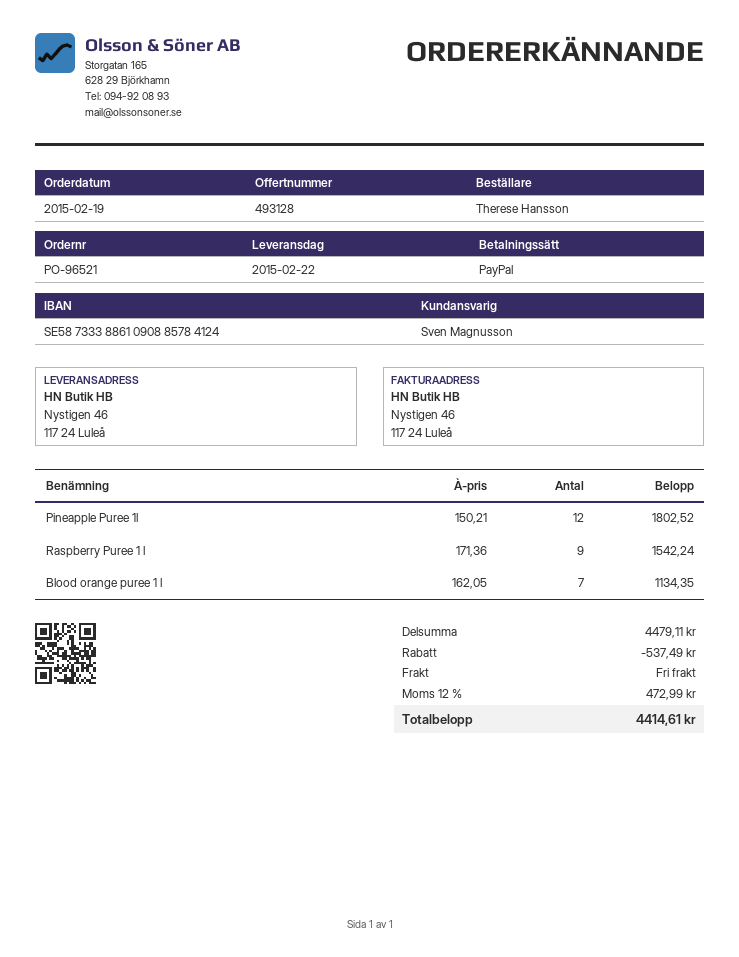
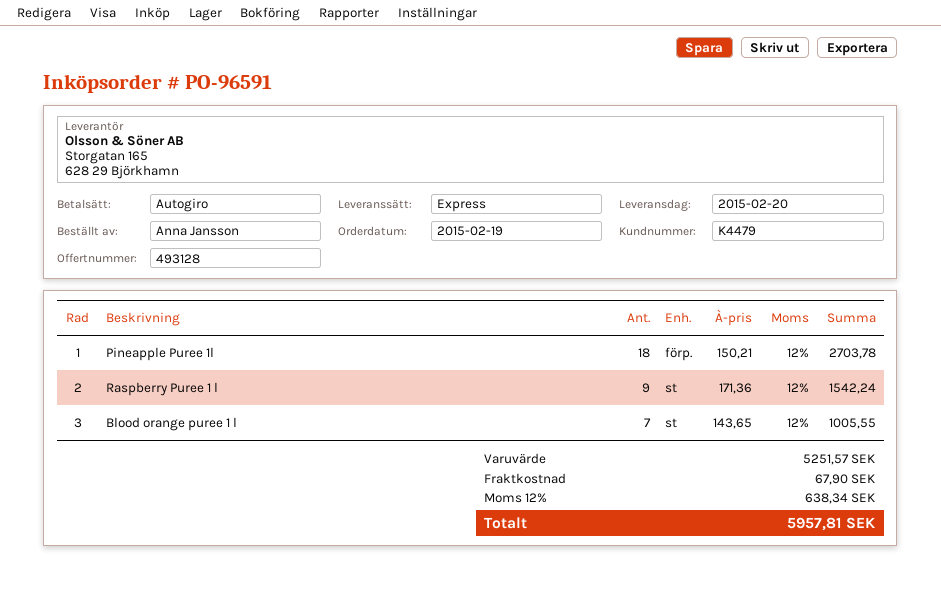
order number: PO-96521 -> PO-96591
delivery date: 2015-02-22 -> 2015-02-20
ordered by: Therese Hansson -> Anna Jansson
payment method: PayPal -> direct debit
Pineapple Puree 1l: 12 x 150.21 = 1802.52 -> 18 x 150.21 = 2703.78
Blood orange puree 1 l: 7 x 162.05 = 1134.35 -> 7 x 143.65 = 1005.55
subtotal: 4479.11 -> 5251.57
discount: 537.49 -> none
shipping: 0.00 -> 67.90
tax: 12% = 472.99 -> 12% = 638.34
total: 4414.61 -> 5957.81

